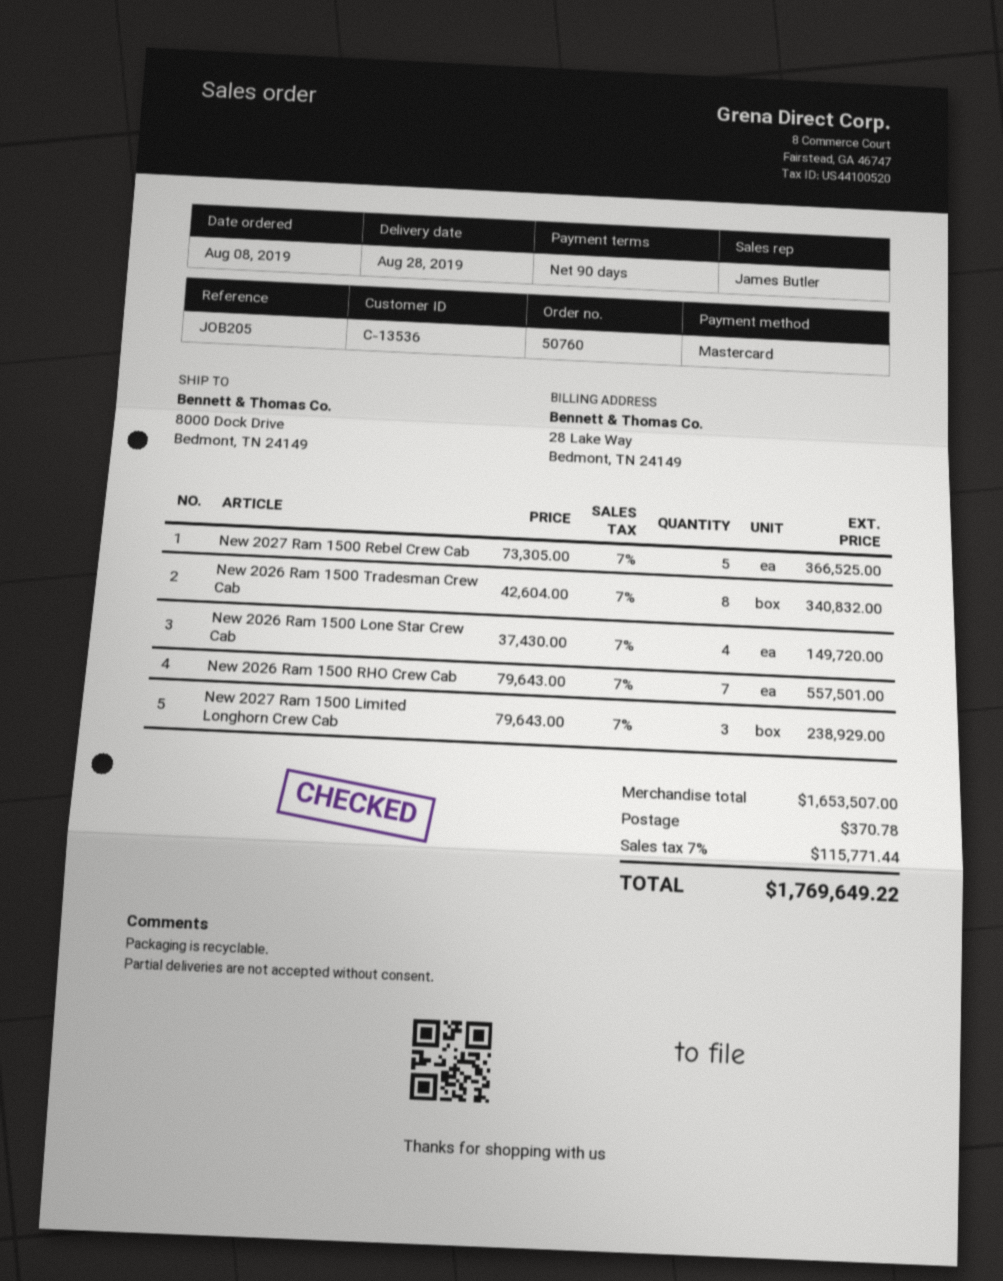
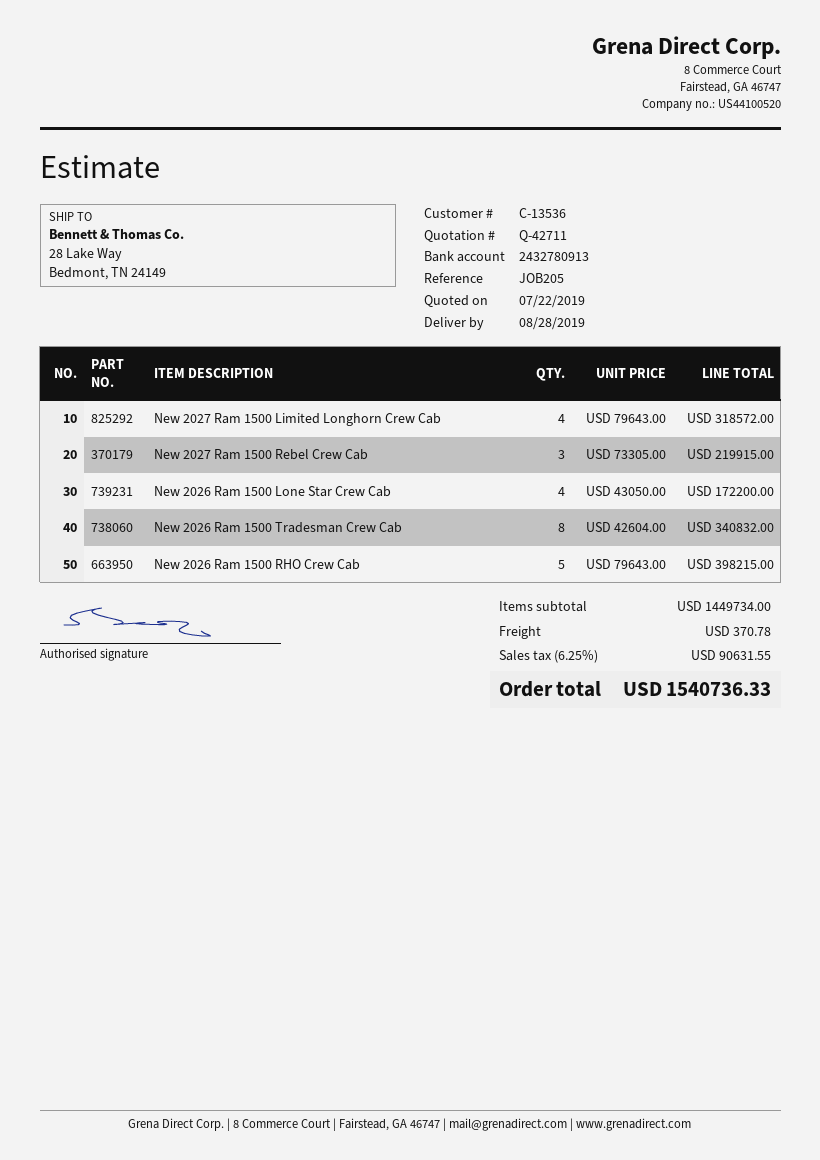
ship to: 8000 Dock Drive, Bedmont, TN 24149 -> 28 Lake Way, Bedmont, TN 24149
New 2027 Ram 1500 Rebel Crew Cab: 5 x 73305.00 = 366525.00 -> 3 x 73305.00 = 219915.00
New 2026 Ram 1500 Lone Star Crew Cab: 4 x 37430.00 = 149720.00 -> 4 x 43050.00 = 172200.00
New 2026 Ram 1500 RHO Crew Cab: 7 x 79643.00 = 557501.00 -> 5 x 79643.00 = 398215.00
New 2027 Ram 1500 Limited Longhorn Crew Cab: 3 x 79643.00 = 238929.00 -> 4 x 79643.00 = 318572.00
subtotal: 1653507.00 -> 1449734.00
tax: 7% = 115771.44 -> 6.25% = 90631.55
total: 1769649.22 -> 1540736.33

